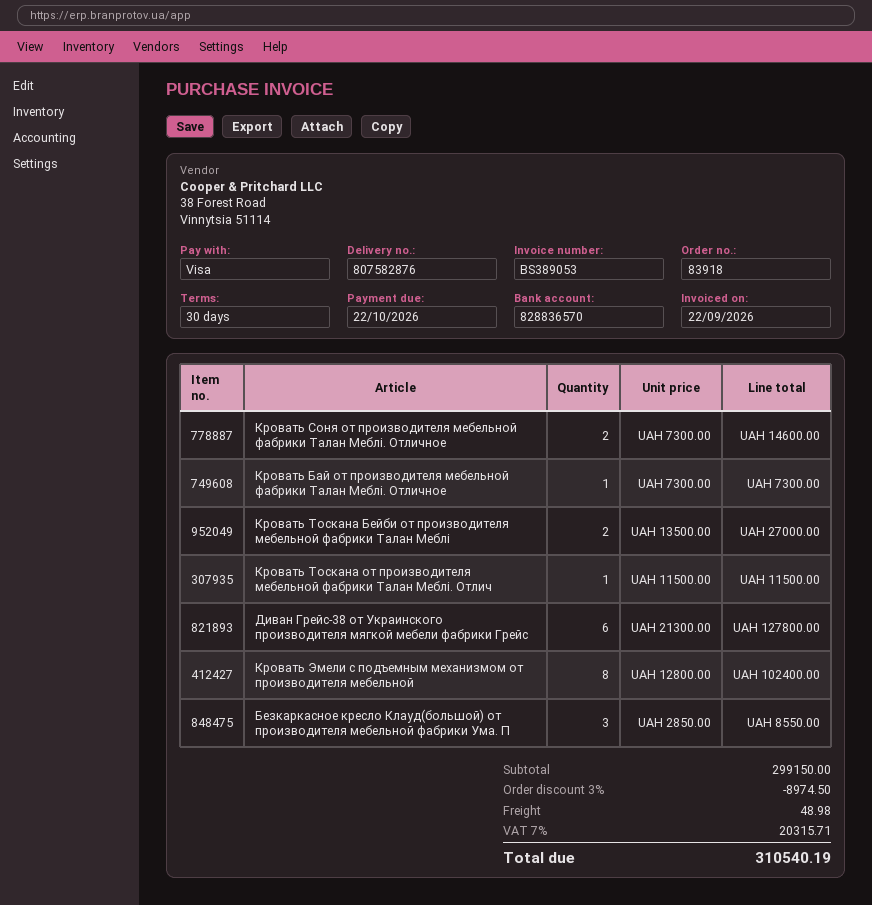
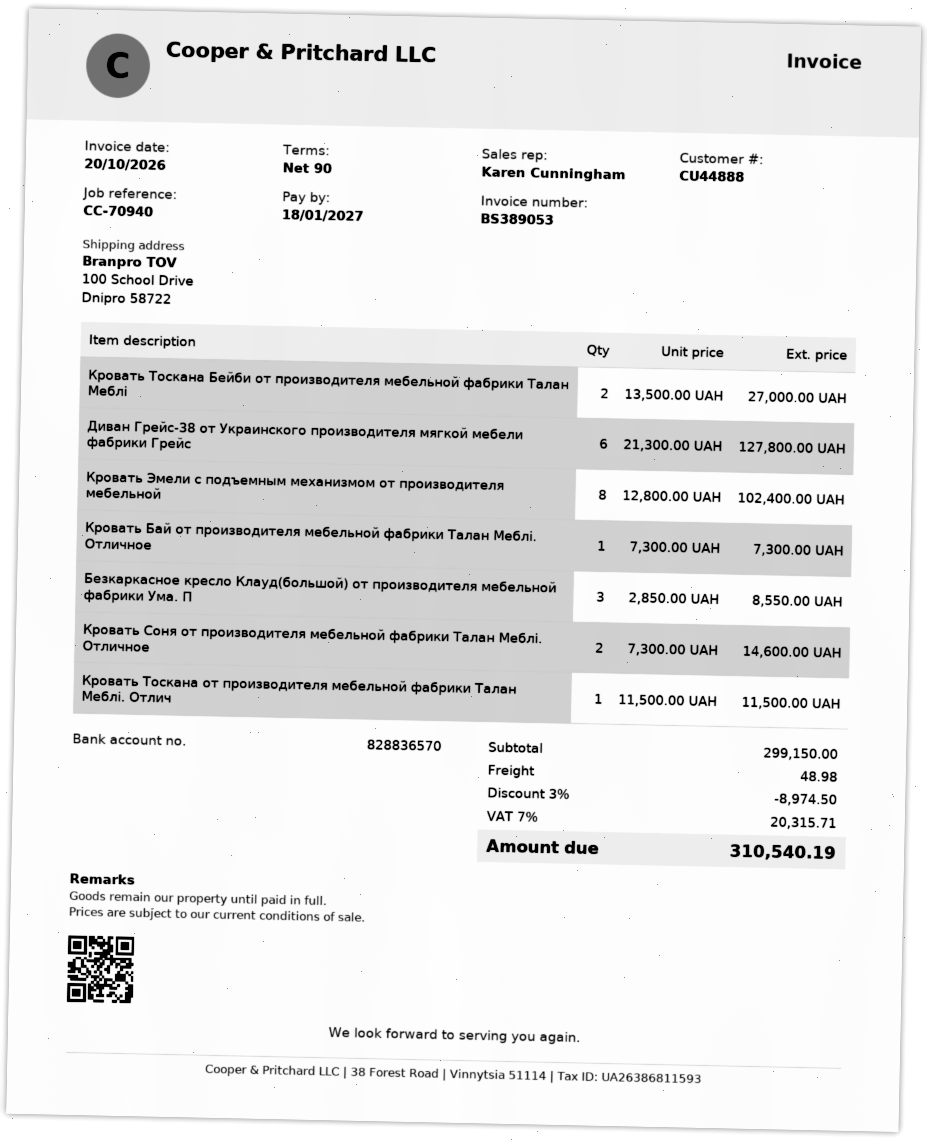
invoice date: 2026-09-22 -> 2026-10-20
payment terms: 30 days -> 90 days
due date: 2026-10-22 -> 2027-01-18

